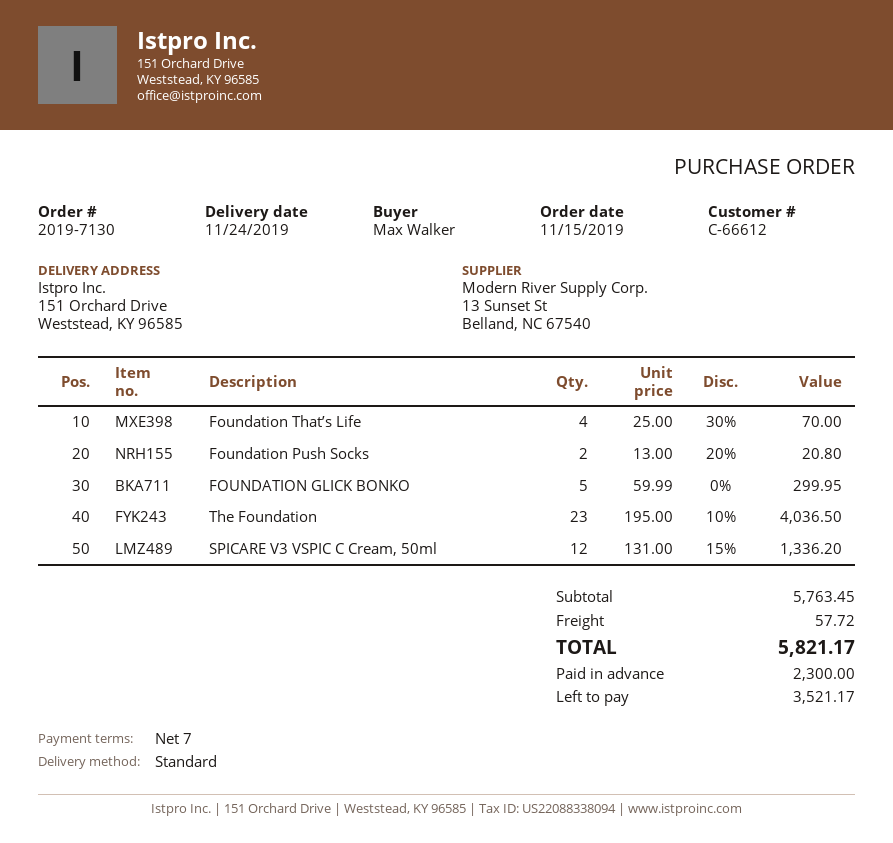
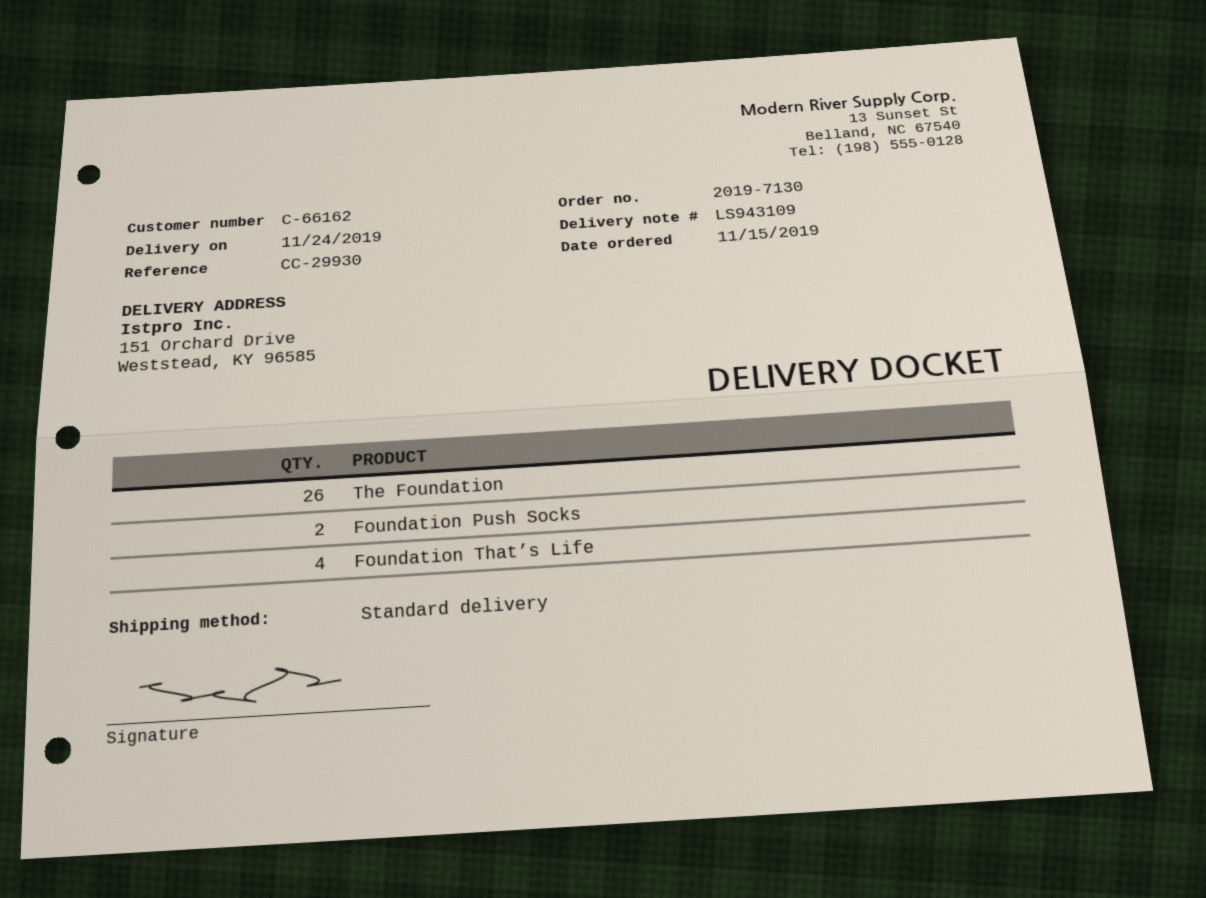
customer number: C-66612 -> C-66162
FOUNDATION GLICK BONKO: 5 -> none
The Foundation: 23 -> 26
SPICARE V3 VSPIC C Cream, 50ml: 12 -> none

